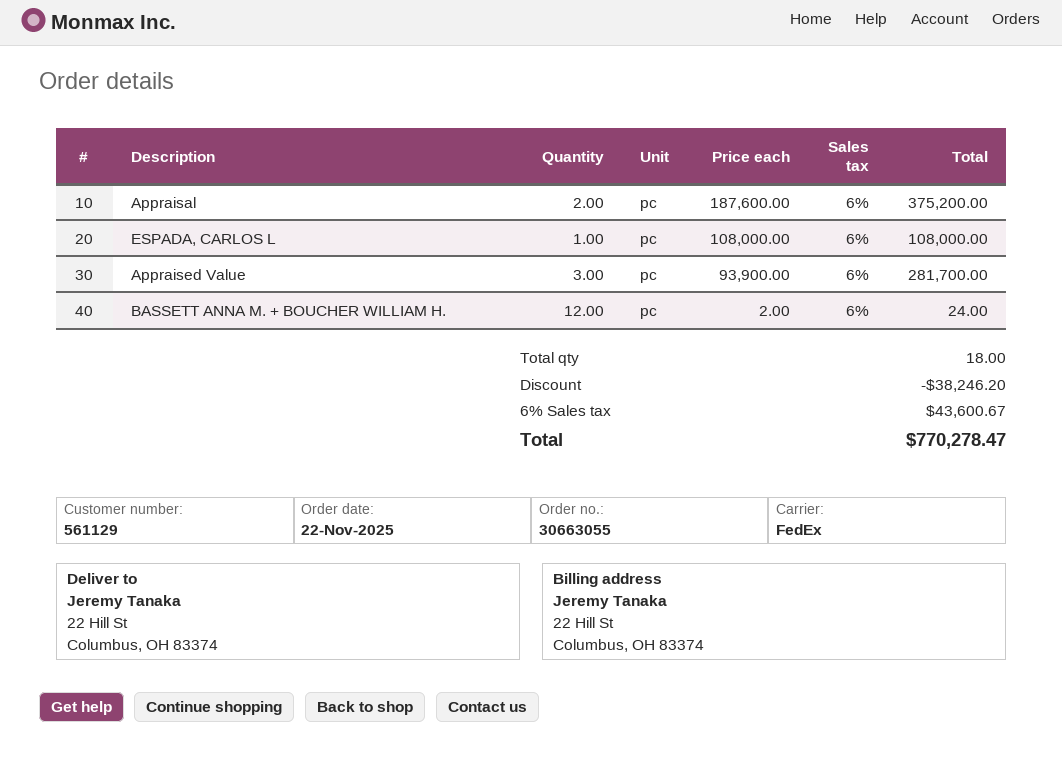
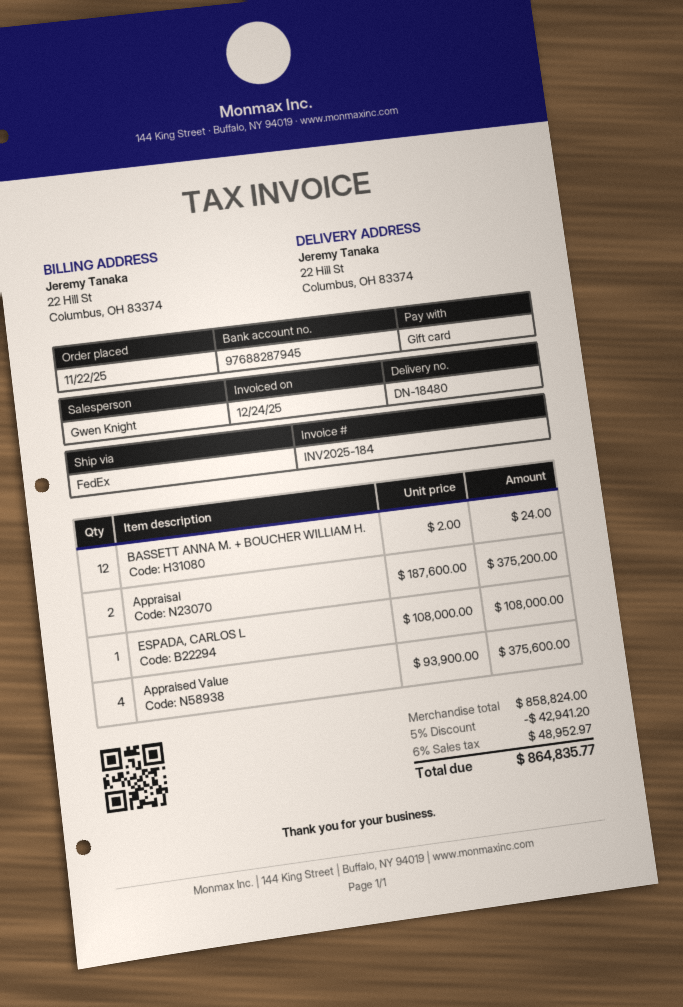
Appraised Value: 3 x 93900.00 = 281700.00 -> 4 x 93900.00 = 375600.00
discount: 38246.20 -> 42941.20
tax: 6% = 43600.67 -> 6% = 48952.97
total: 770278.47 -> 864835.77

